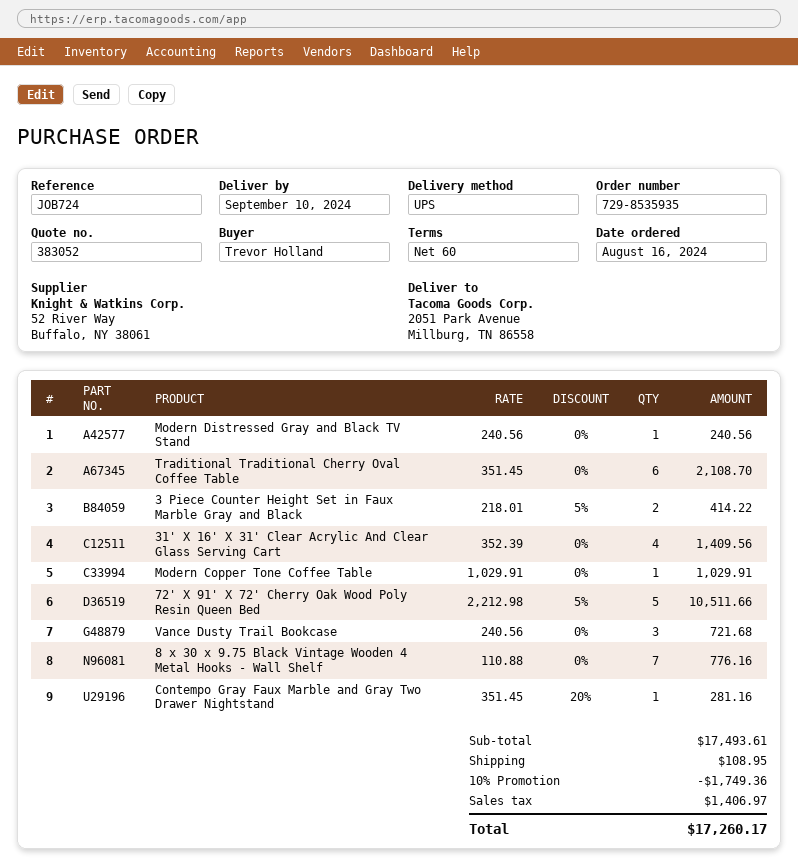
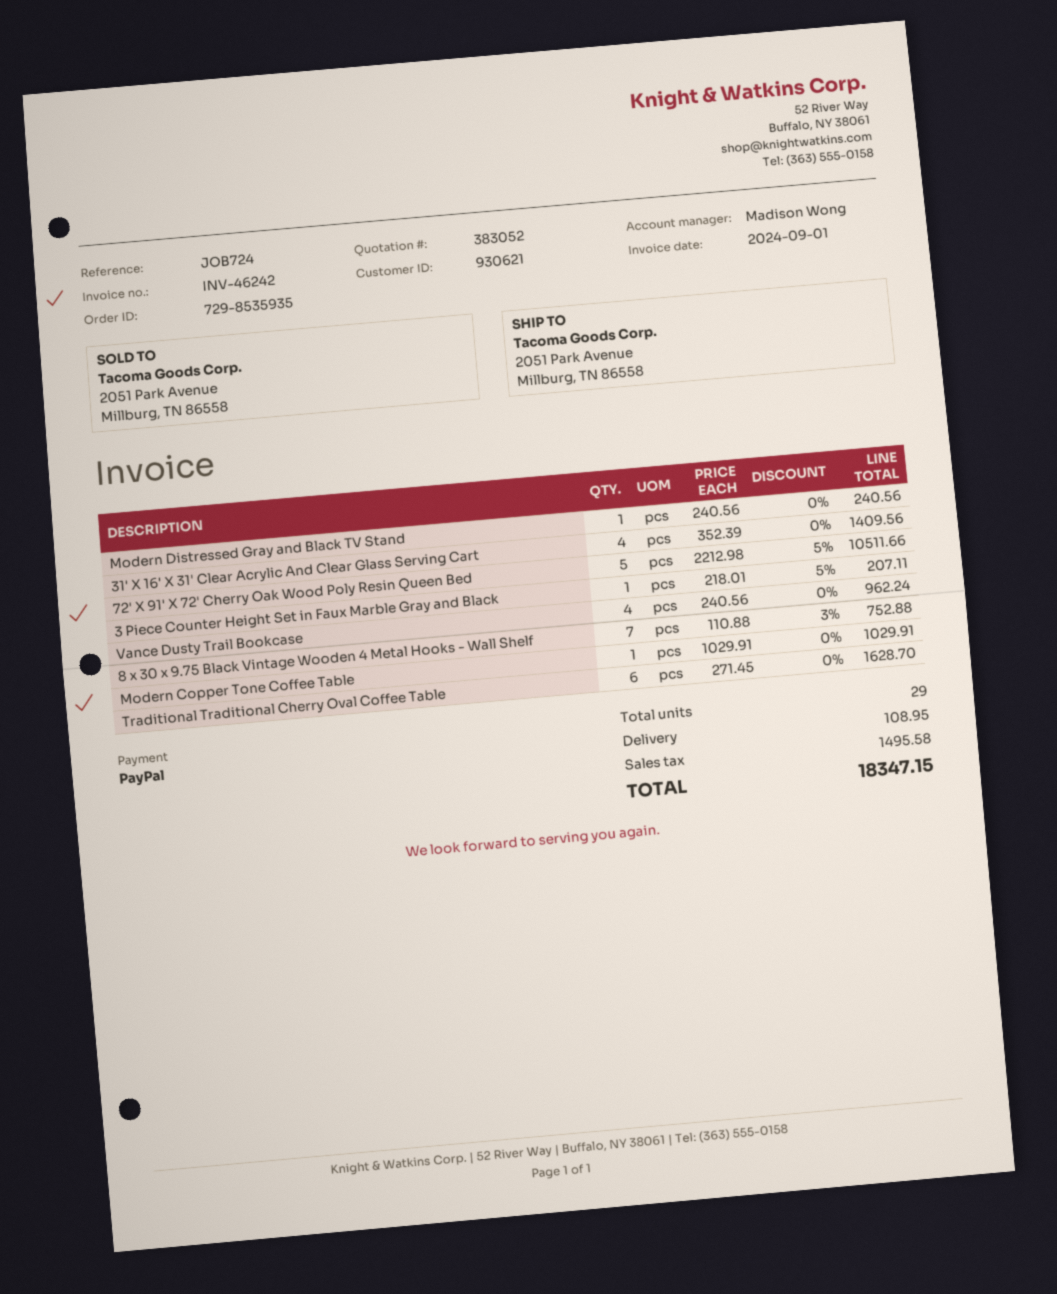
Traditional Traditional Cherry Oval Coffee Table: 6 x 351.45 = 2108.70 -> 6 x 271.45 = 1628.70
3 Piece Counter Height Set in Faux Marble Gray and Black: 2 x 218.01 - 5% = 414.22 -> 1 x 218.01 - 5% = 207.11
Vance Dusty Trail Bookcase: 3 x 240.56 = 721.68 -> 4 x 240.56 = 962.24
8 x 30 x 9.75 Black Vintage Wooden 4 Metal Hooks - Wall Shelf: 7 x 110.88 = 776.16 -> 7 x 110.88 - 3% = 752.88
Contempo Gray Faux Marble and Gray Two Drawer Nightstand: 1 x 351.45 - 20% = 281.16 -> none
discount: 10% = 1749.36 -> none
tax: 1406.97 -> 1495.58
total: 17260.17 -> 18347.15

